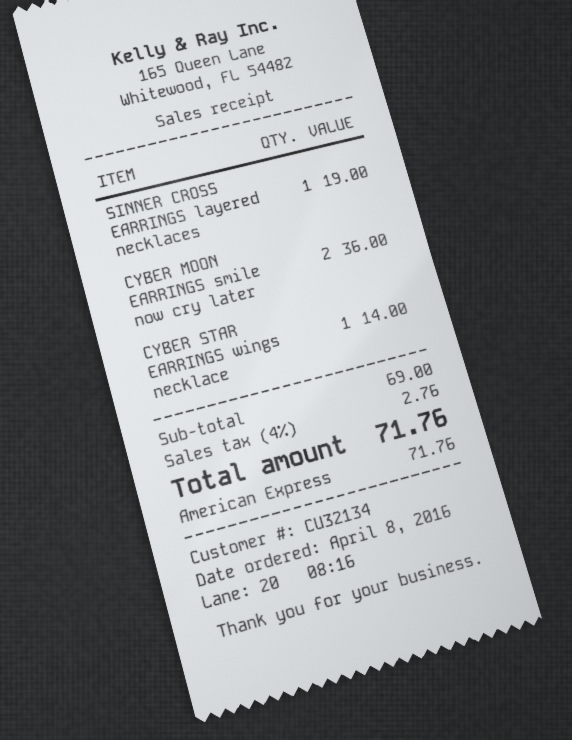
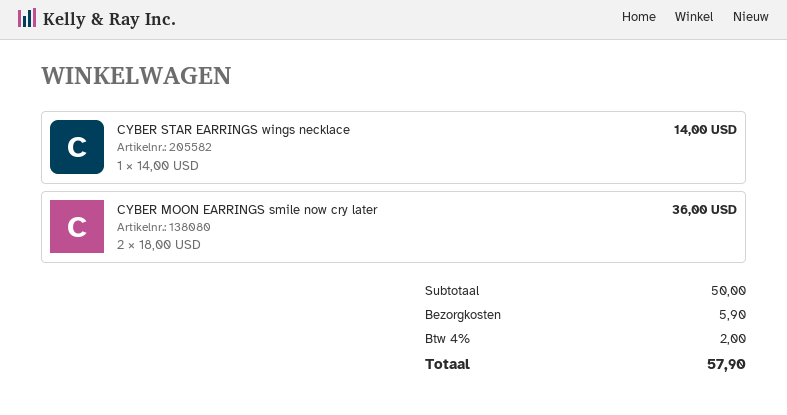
SINNER CROSS EARRINGS layered necklaces: 1 for 19.00 -> none
subtotal: 69.00 -> 50.00
shipping: none -> 5.90
tax: 4% = 2.76 -> 4% = 2.00
total: 71.76 -> 57.90

